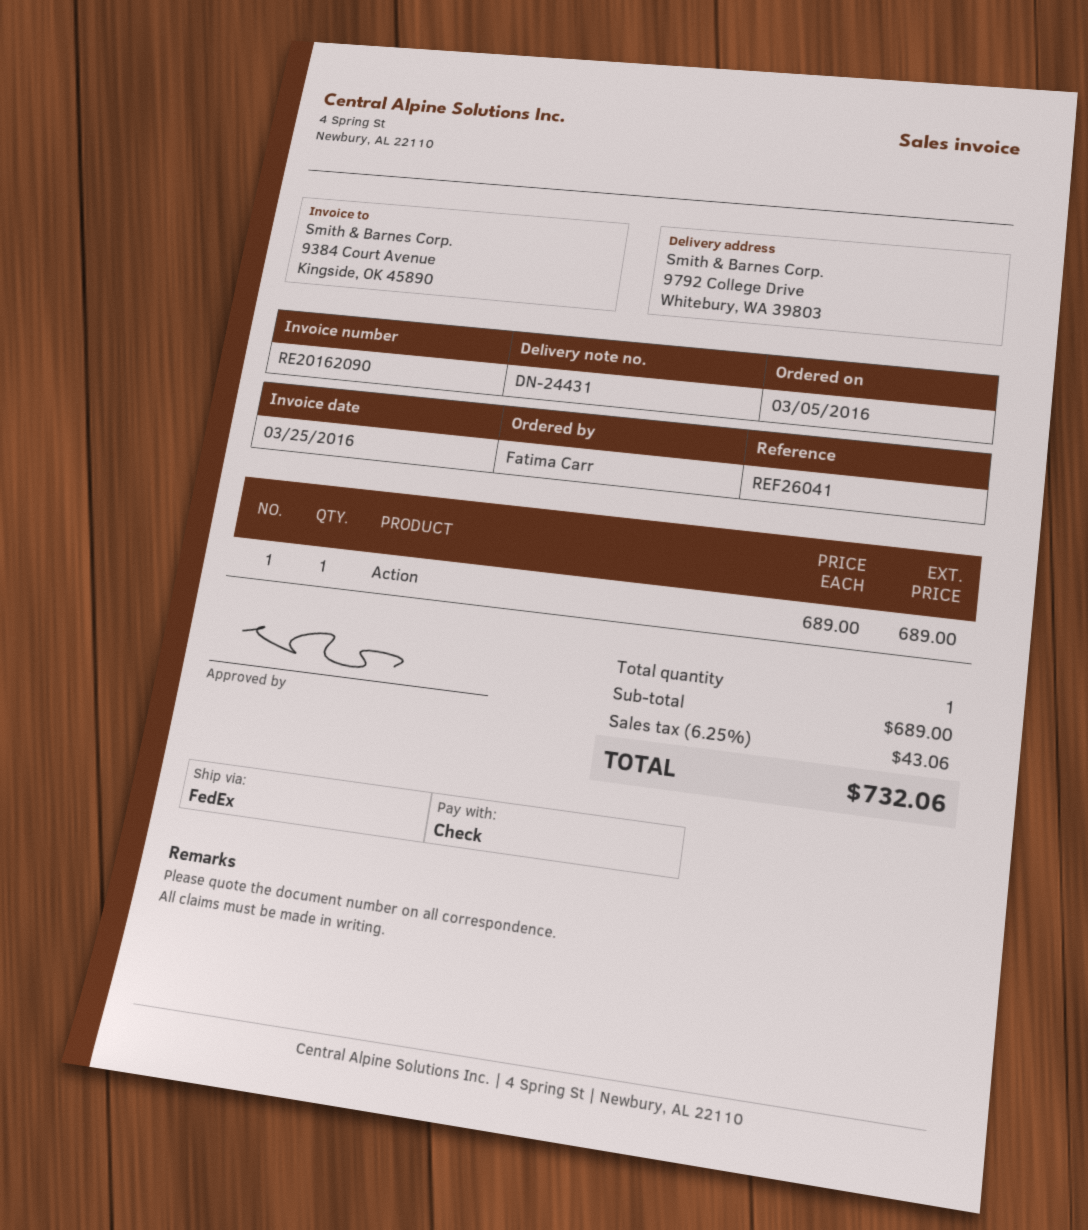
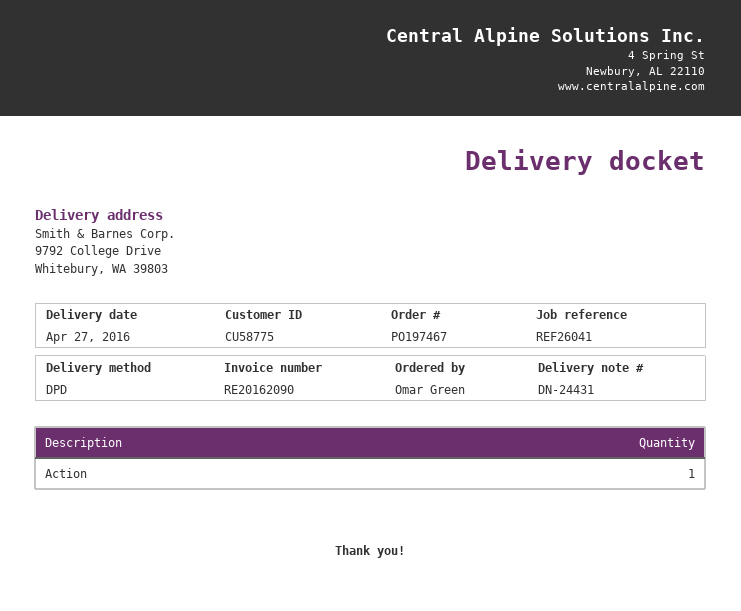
ordered by: Fatima Carr -> Omar Green
shipping method: FedEx -> DPD

